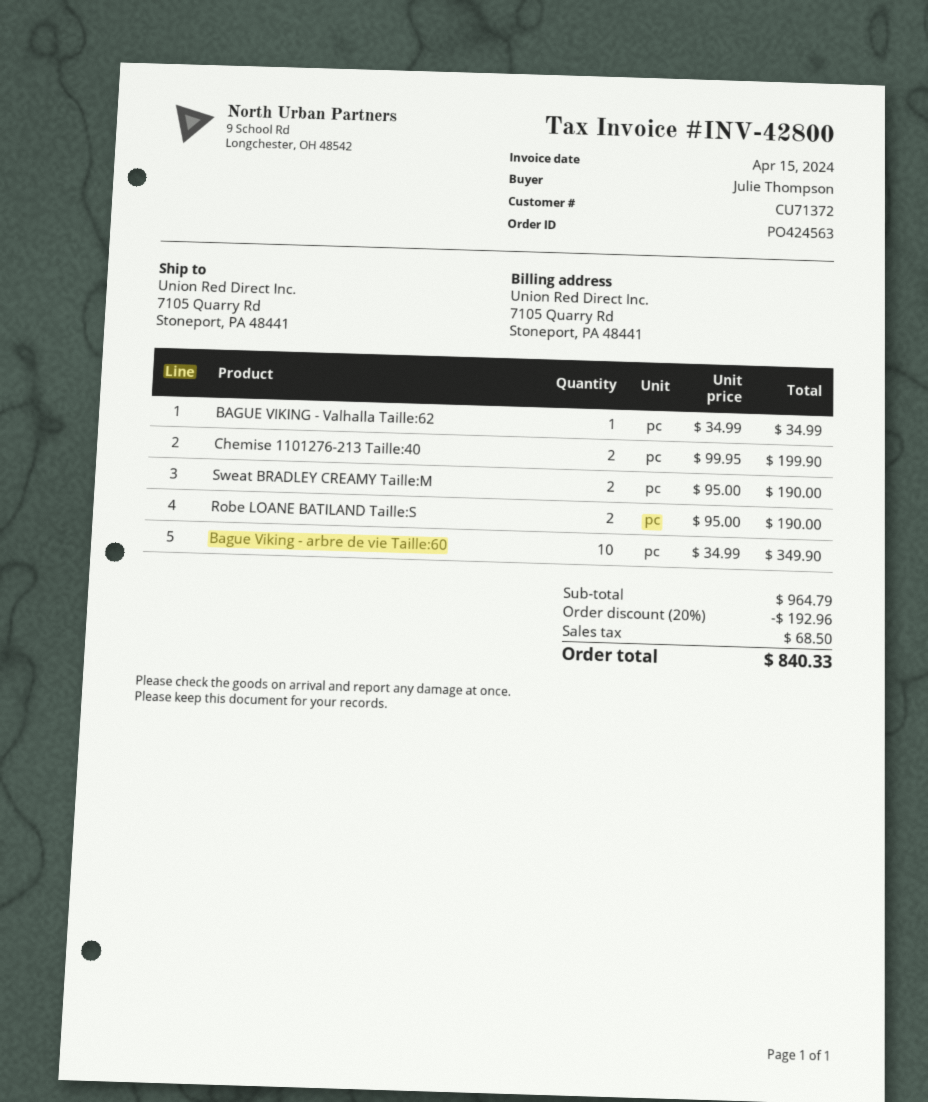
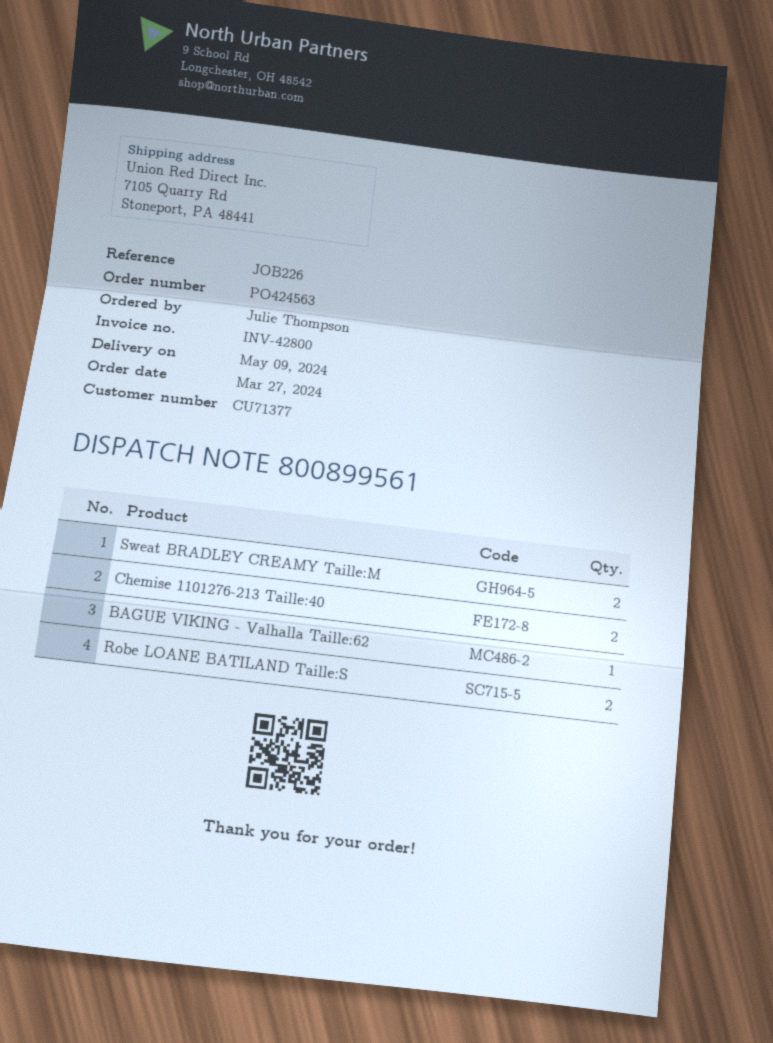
customer number: CU71372 -> CU71377
Bague Viking - arbre de vie Taille:60: 10 -> none

